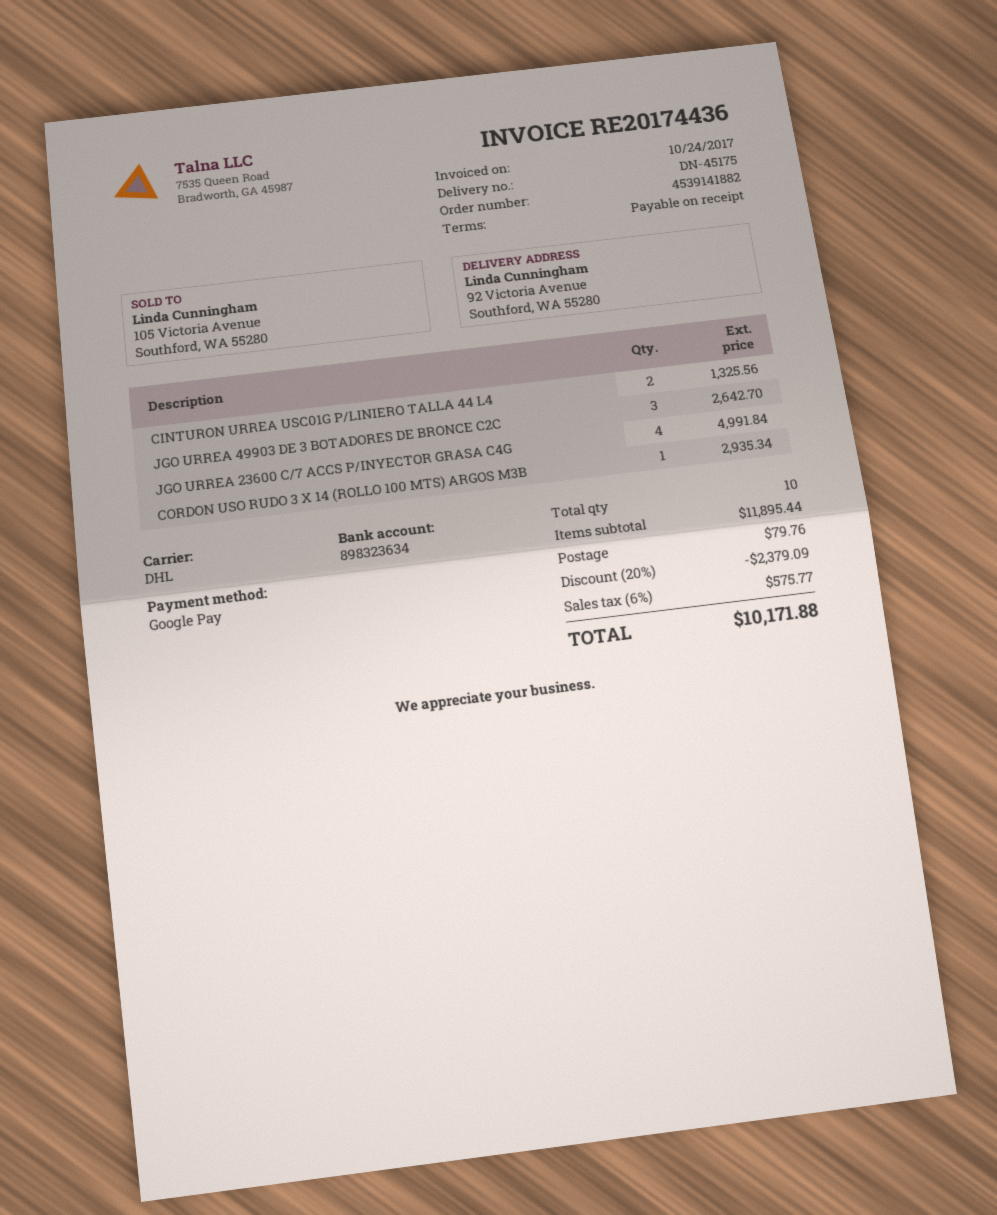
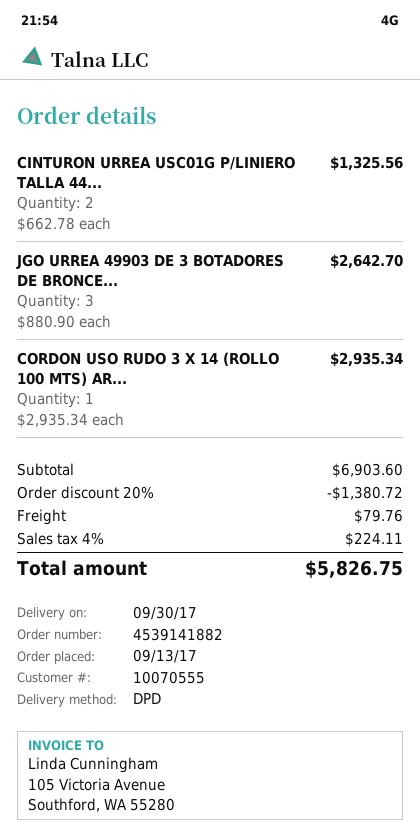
shipping method: DHL -> DPD
JGO URREA 23600 C/7 ACCS P/INYECTOR GRASA C4G: 4 for 4991.84 -> none
subtotal: 11895.44 -> 6903.60
discount: 20% = 2379.09 -> 20% = 1380.72
tax: 6% = 575.77 -> 4% = 224.11
total: 10171.88 -> 5826.75

